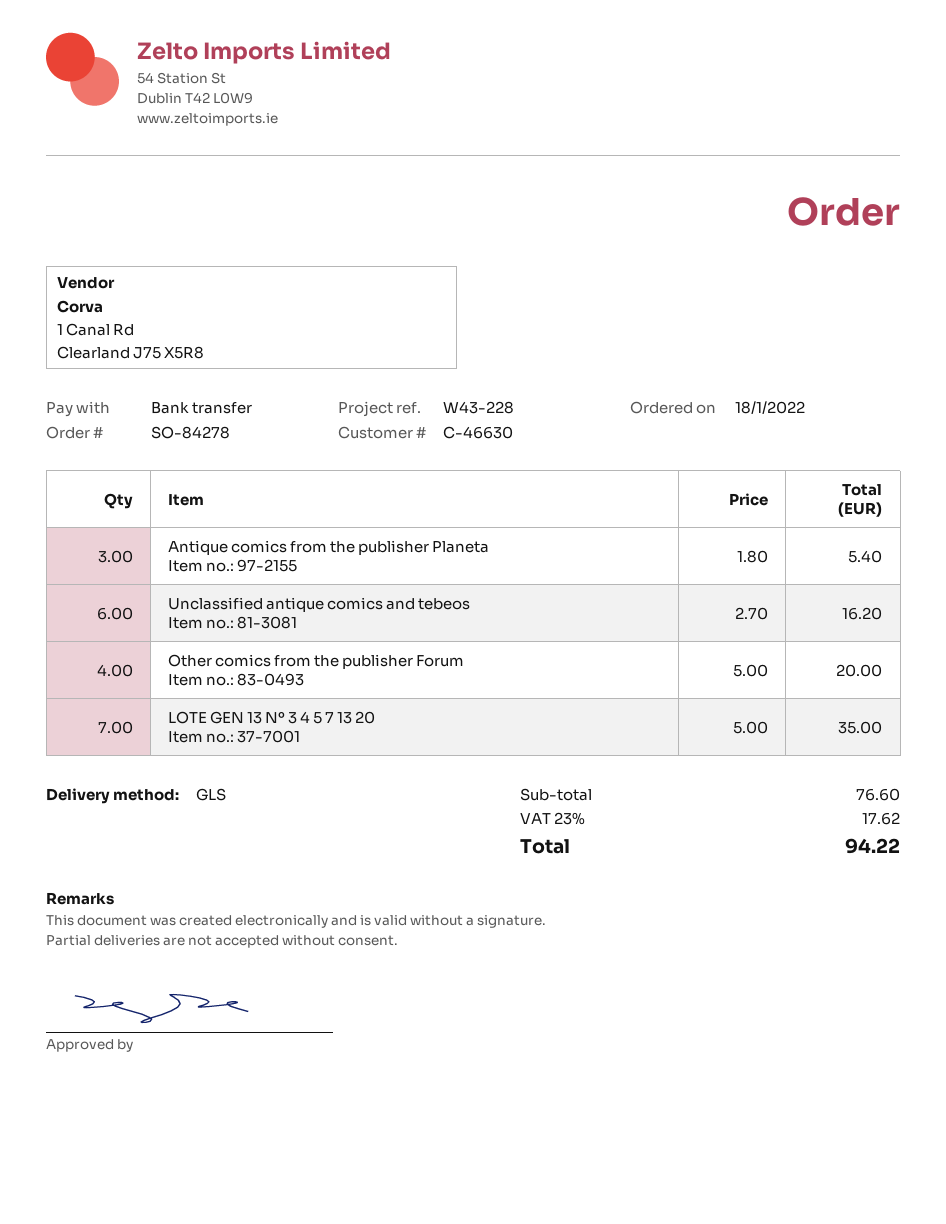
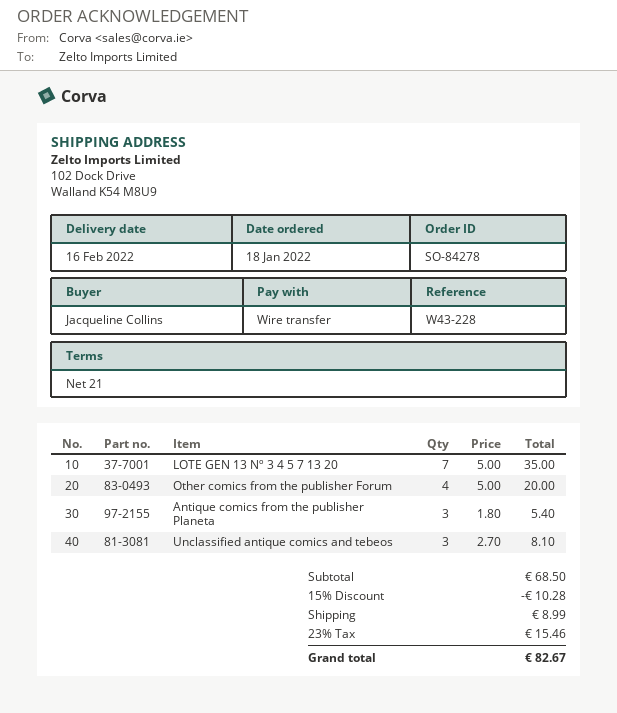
Unclassified antique comics and tebeos: 6 x 2.70 = 16.20 -> 3 x 2.70 = 8.10
subtotal: 76.60 -> 68.50
discount: none -> 15% = 10.28
shipping: none -> 8.99
tax: 23% = 17.62 -> 23% = 15.46
total: 94.22 -> 82.67

